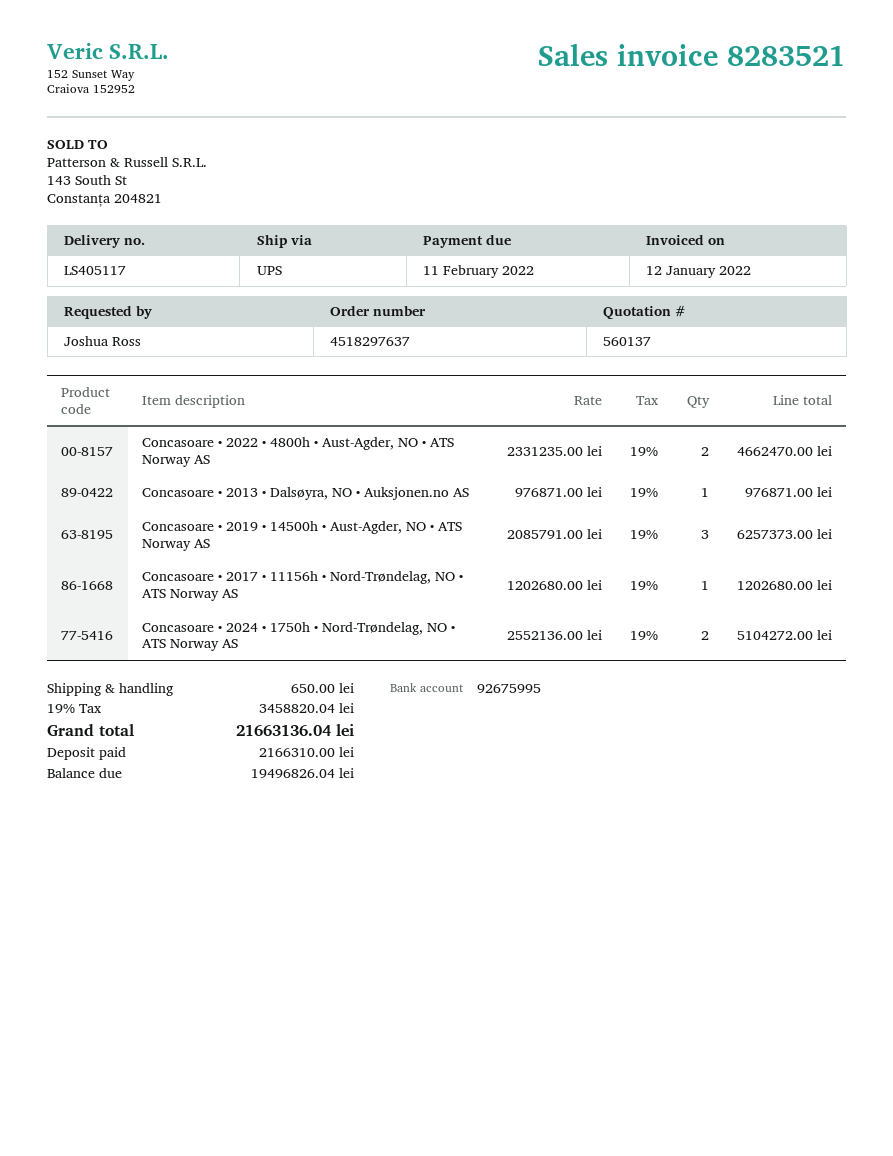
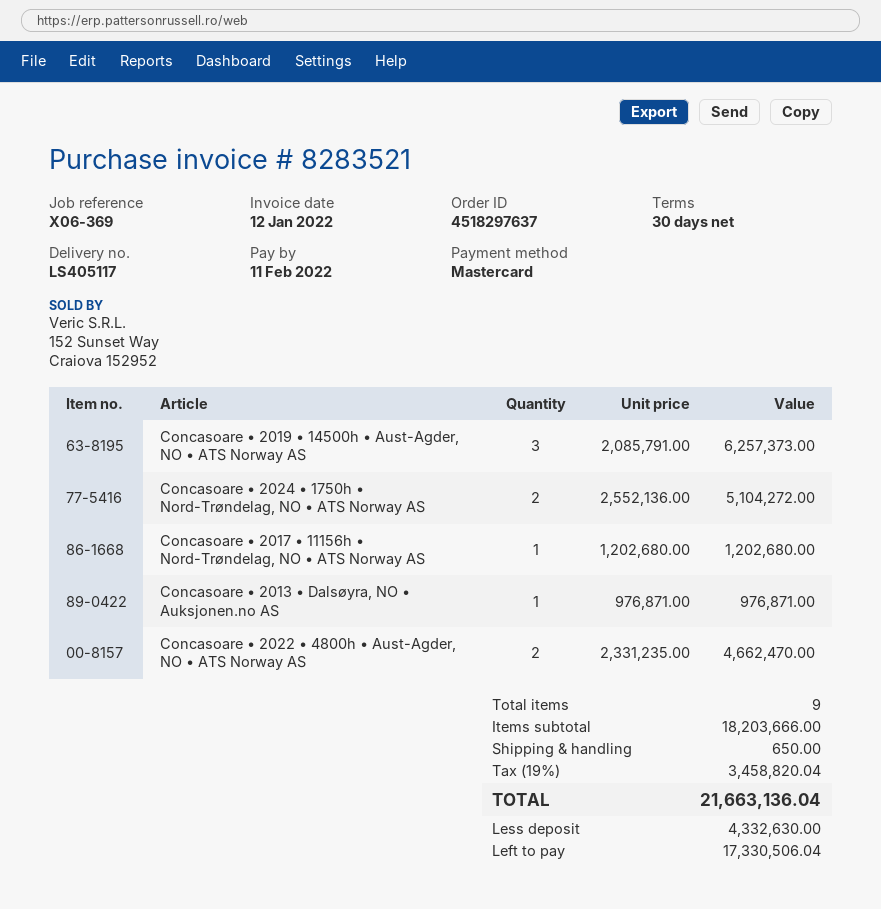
deposit: 2166310.00 -> 4332630.00
balance: 19496826.04 -> 17330506.04

